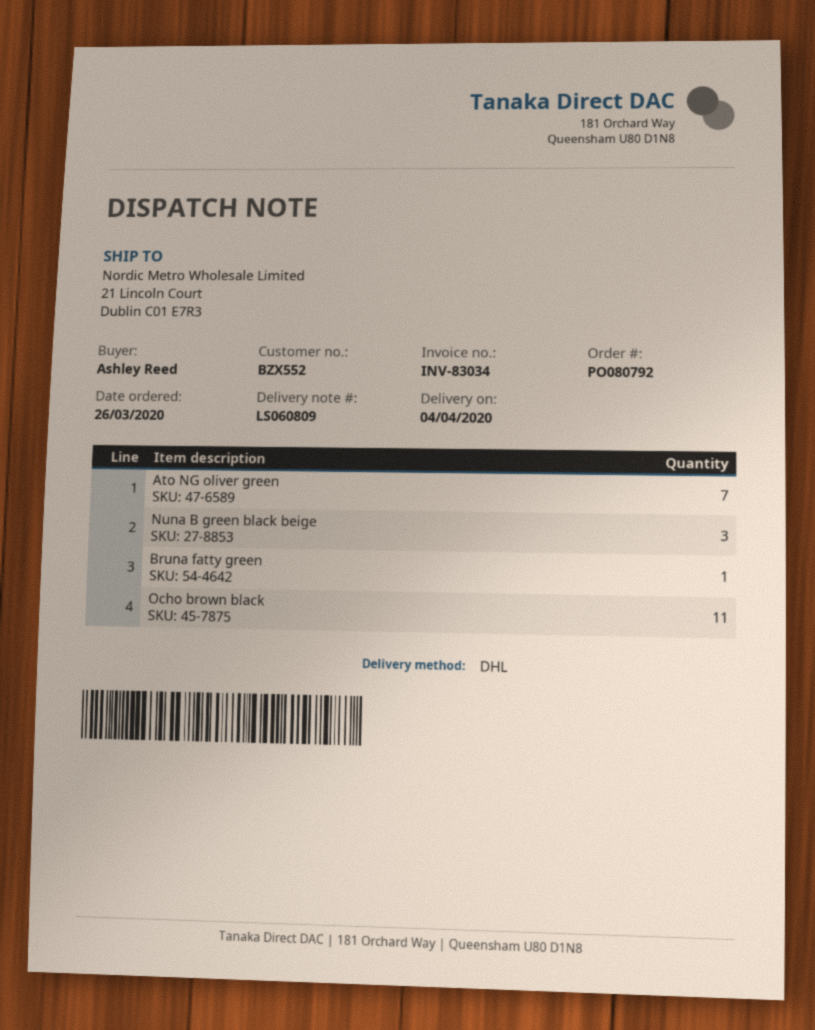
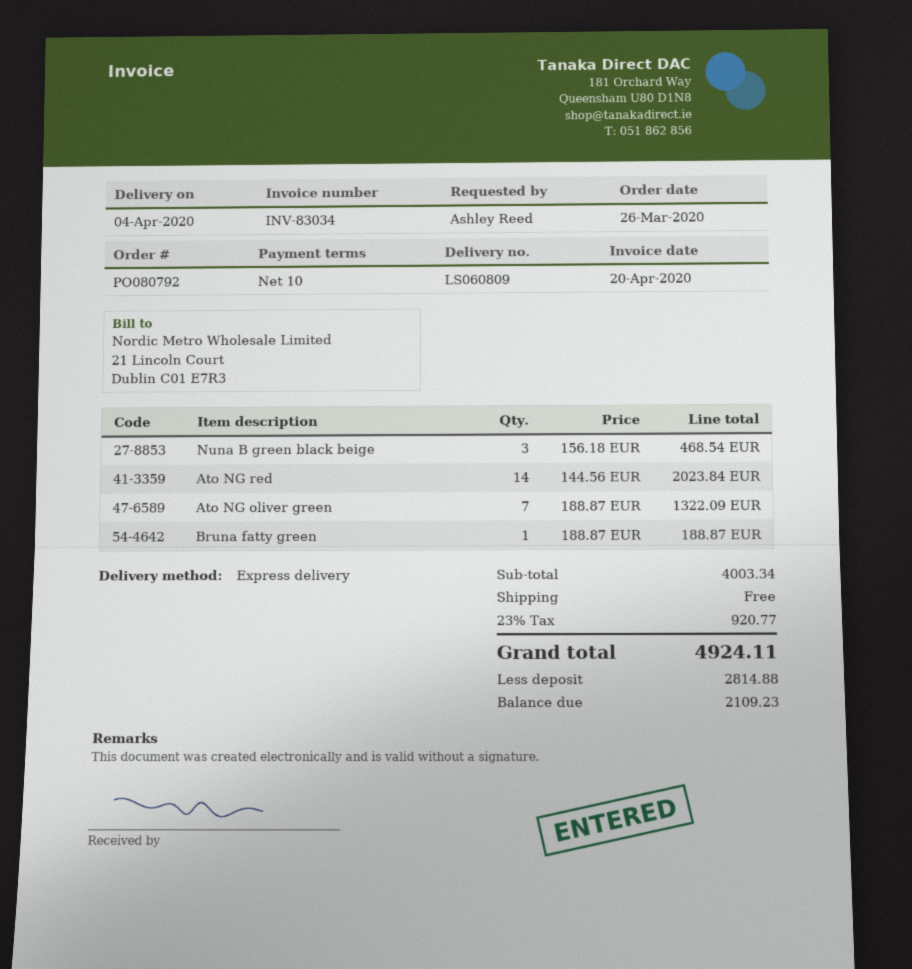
shipping method: DHL -> express
Ocho brown black: 11 -> none
Ato NG red: none -> 14

